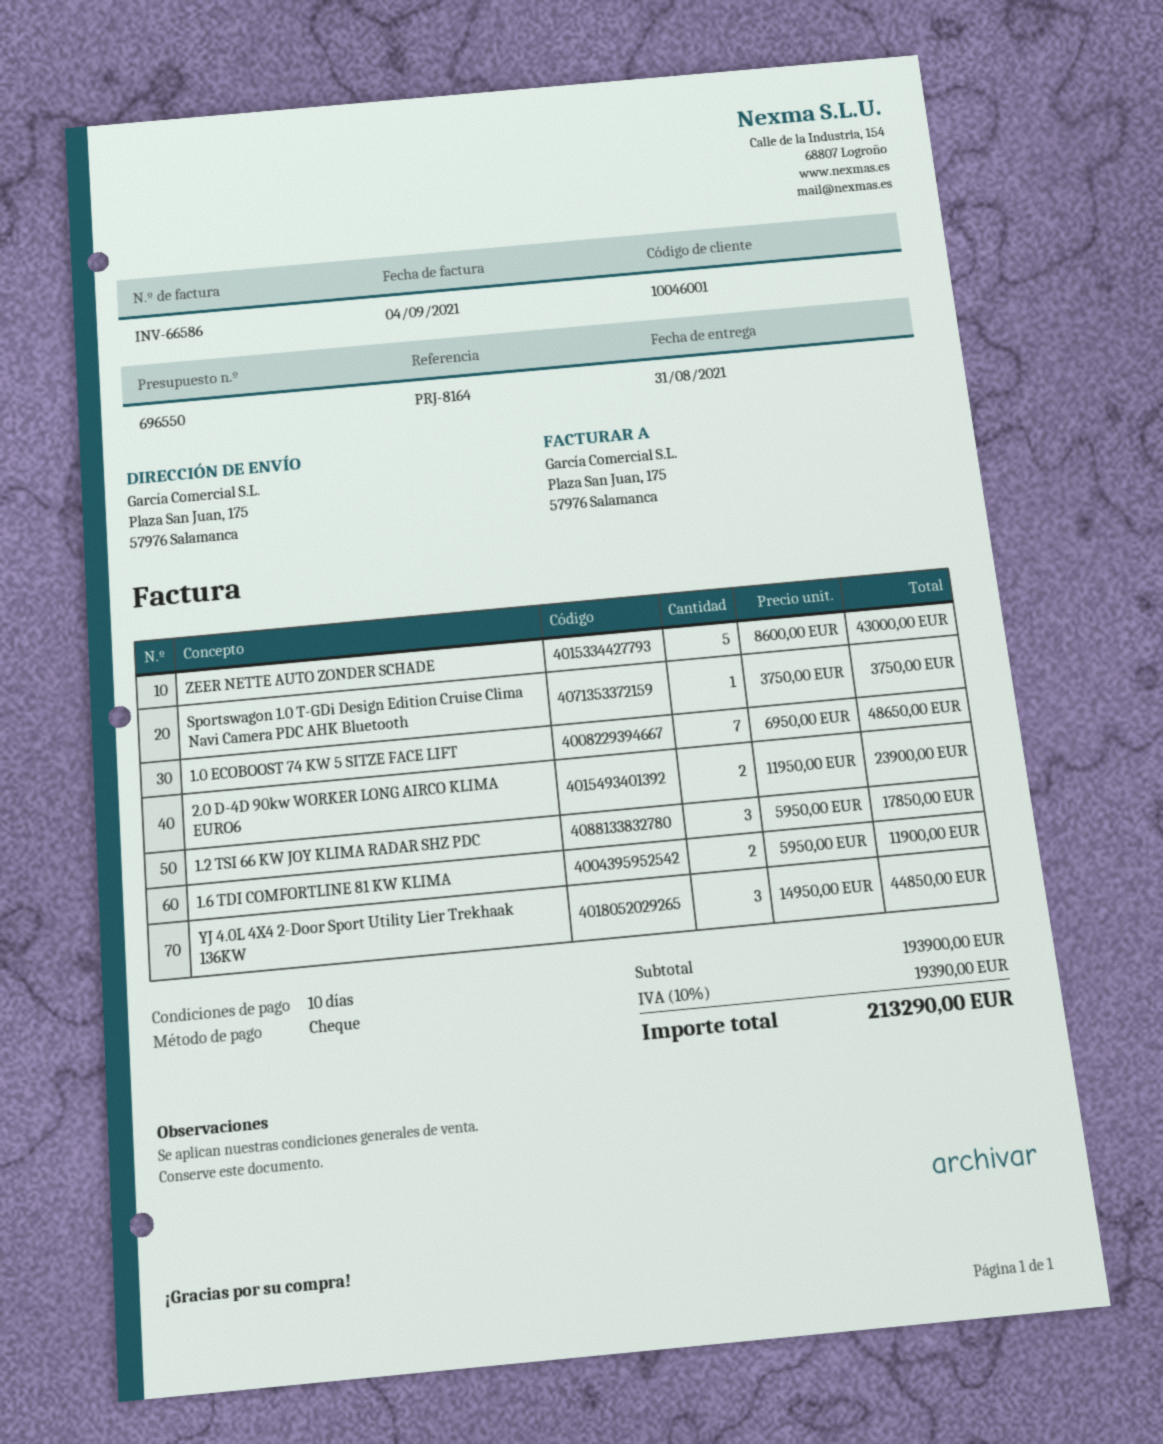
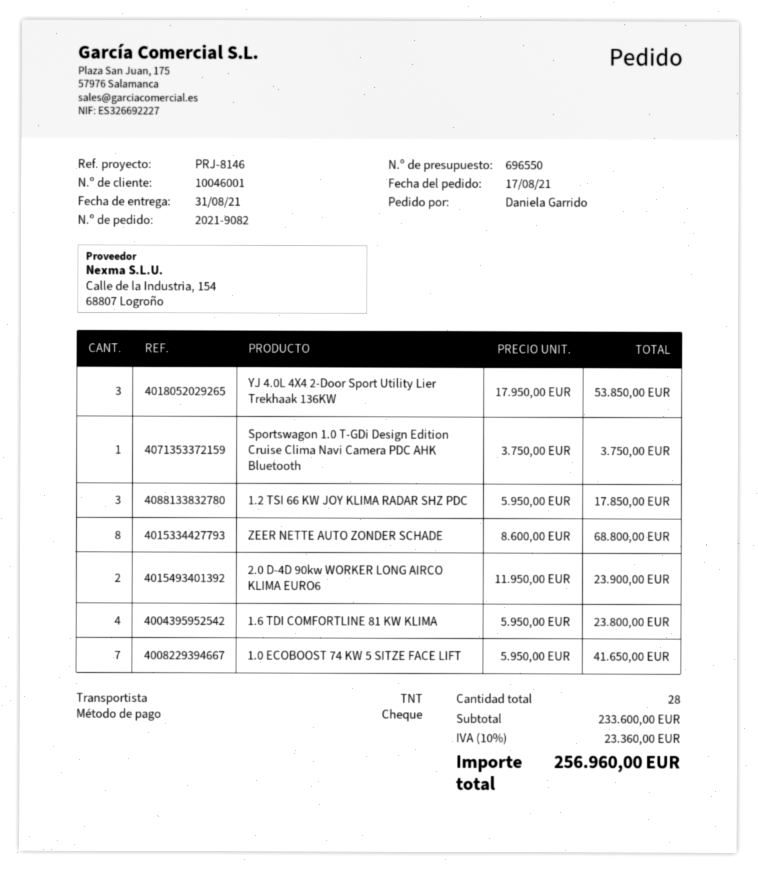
reference: PRJ-8164 -> PRJ-8146
ZEER NETTE AUTO ZONDER SCHADE: 5 x 8600.00 = 43000.00 -> 8 x 8600.00 = 68800.00
1.0 ECOBOOST 74 KW 5 SITZE FACE LIFT: 7 x 6950.00 = 48650.00 -> 7 x 5950.00 = 41650.00
1.6 TDI COMFORTLINE 81 KW KLIMA: 2 x 5950.00 = 11900.00 -> 4 x 5950.00 = 23800.00
YJ 4.0L 4X4 2-Door Sport Utility Lier Trekhaak 136KW: 3 x 14950.00 = 44850.00 -> 3 x 17950.00 = 53850.00
subtotal: 193900.00 -> 233600.00
tax: 10% = 19390.00 -> 10% = 23360.00
total: 213290.00 -> 256960.00

